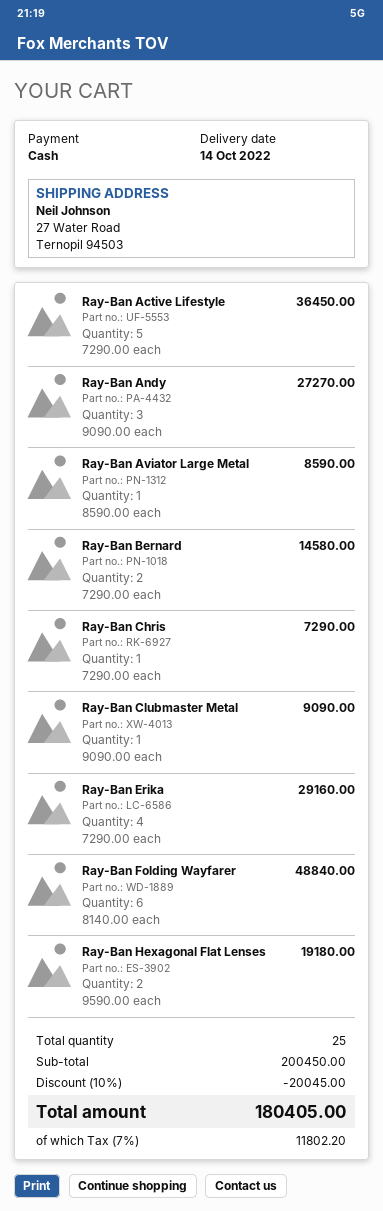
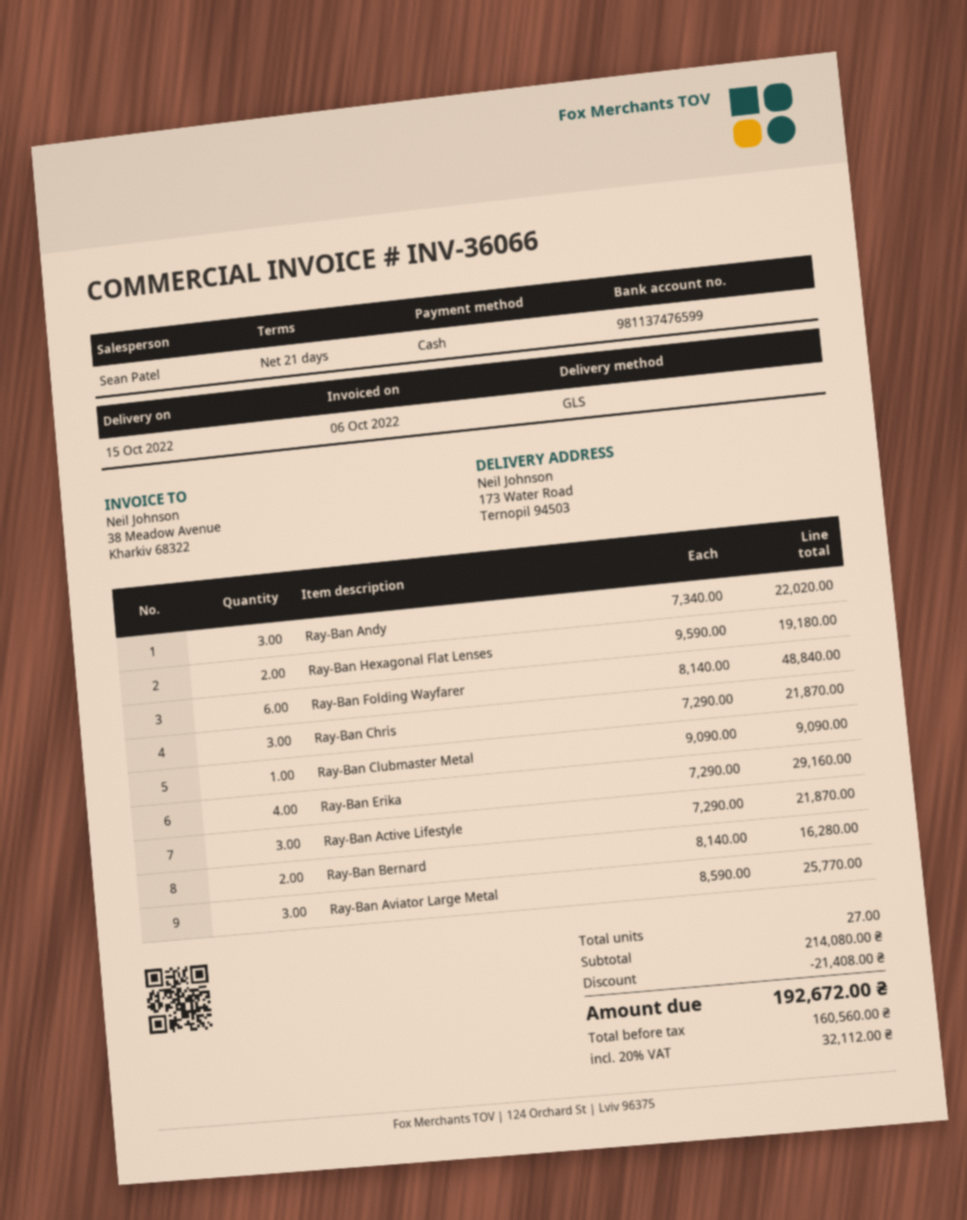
delivery date: 2022-10-14 -> 2022-10-15
ship to: 27 Water Road, Ternopil 94503 -> 173 Water Road, Ternopil 94503
Ray-Ban Active Lifestyle: 5 x 7290.00 = 36450.00 -> 3 x 7290.00 = 21870.00
Ray-Ban Andy: 3 x 9090.00 = 27270.00 -> 3 x 7340.00 = 22020.00
Ray-Ban Aviator Large Metal: 1 x 8590.00 = 8590.00 -> 3 x 8590.00 = 25770.00
Ray-Ban Bernard: 2 x 7290.00 = 14580.00 -> 2 x 8140.00 = 16280.00
Ray-Ban Chris: 1 x 7290.00 = 7290.00 -> 3 x 7290.00 = 21870.00
total quantity: 25 -> 27
subtotal: 200450.00 -> 214080.00
discount: 20045.00 -> 21408.00
tax: 7% = 11802.20 -> 20% = 32112.00
total: 180405.00 -> 192672.00

